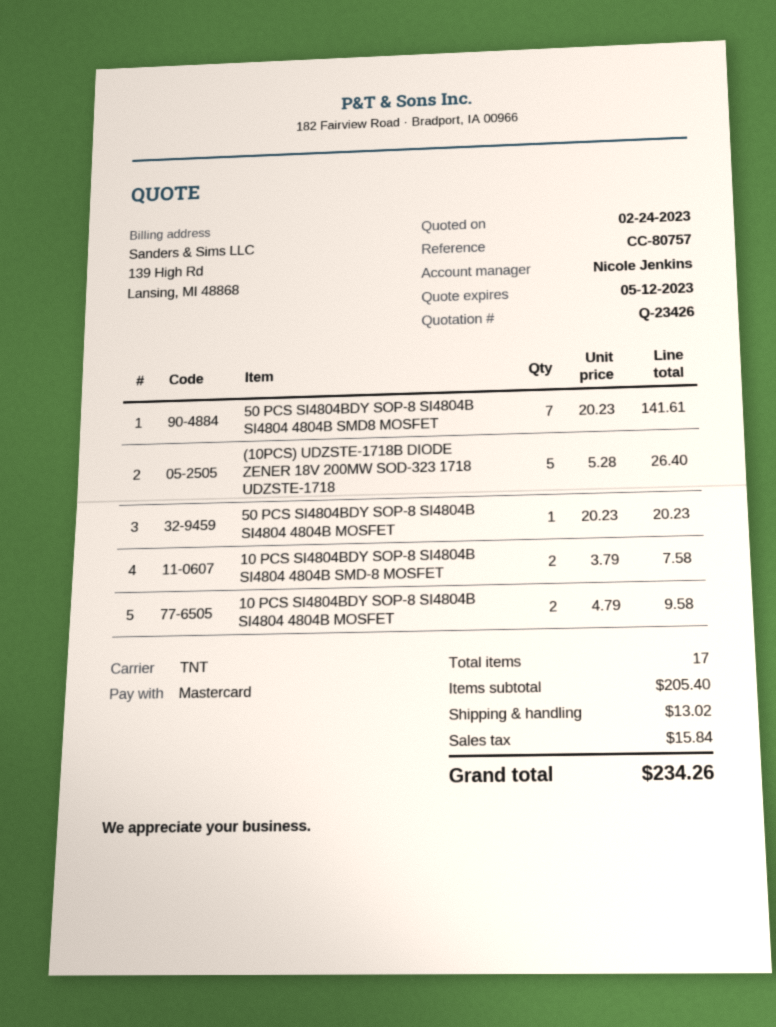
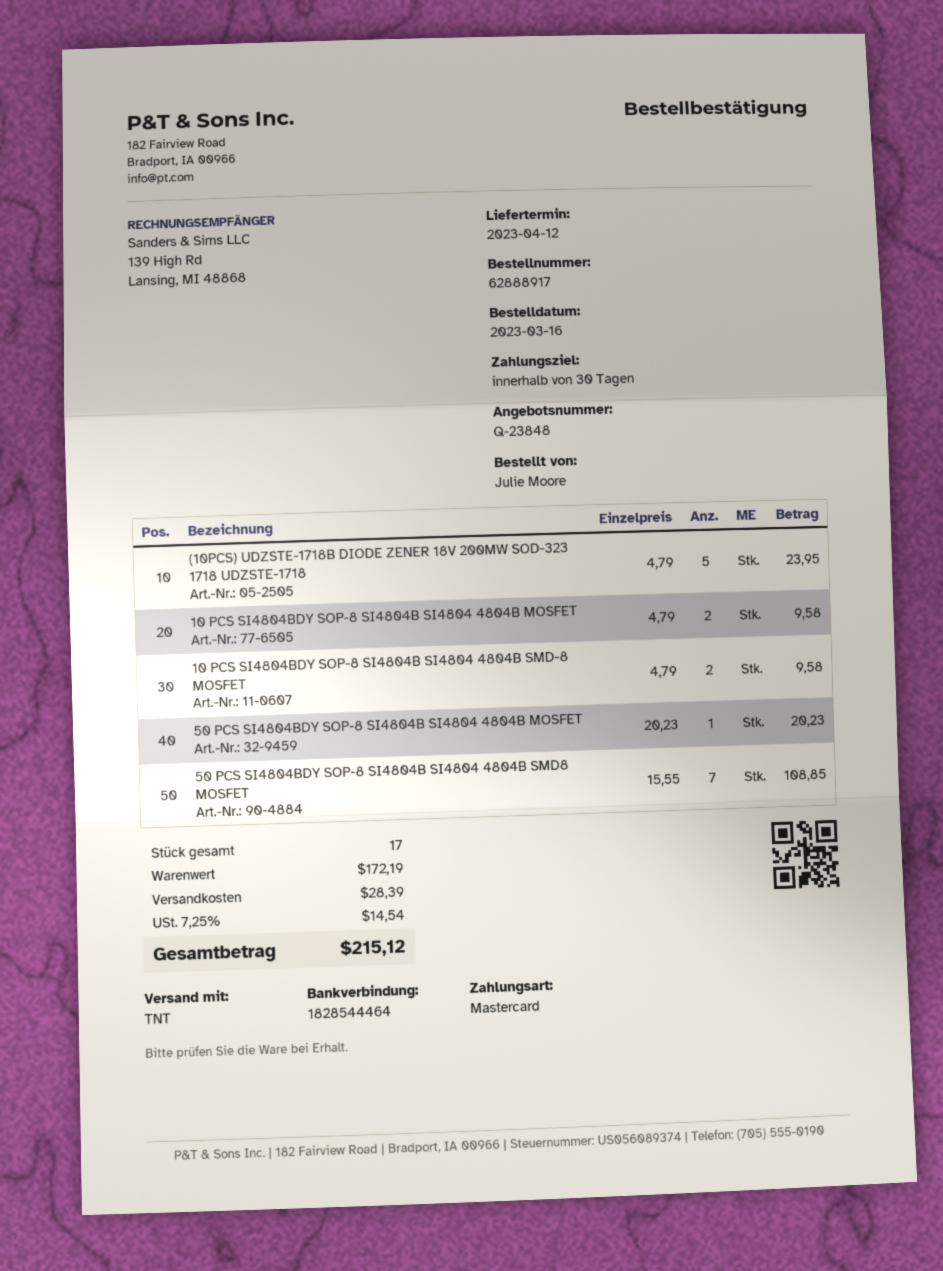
quote number: Q-23426 -> Q-23848
50 PCS SI4804BDY SOP-8 SI4804B SI4804 4804B SMD8 MOSFET: 7 x 20.23 = 141.61 -> 7 x 15.55 = 108.85
(10PCS) UDZSTE-1718B DIODE ZENER 18V 200MW SOD-323 1718 UDZSTE-1718: 5 x 5.28 = 26.40 -> 5 x 4.79 = 23.95
10 PCS SI4804BDY SOP-8 SI4804B SI4804 4804B SMD-8 MOSFET: 2 x 3.79 = 7.58 -> 2 x 4.79 = 9.58
subtotal: 205.40 -> 172.19
shipping: 13.02 -> 28.39
tax: 15.84 -> 14.54
total: 234.26 -> 215.12

